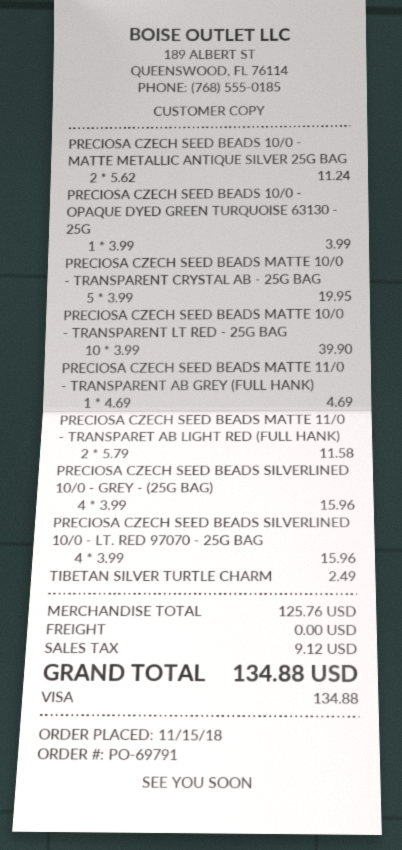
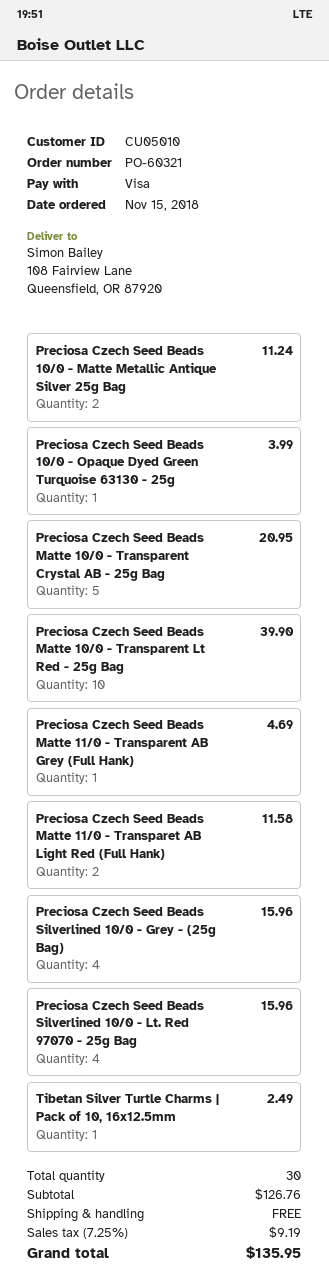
order number: PO-69791 -> PO-60321
PRECIOSA CZECH SEED BEADS MATTE 10/0 - TRANSPARENT CRYSTAL AB - 25G BAG: 5 for 19.95 -> 5 for 20.95
subtotal: 125.76 -> 126.76
tax: 9.12 -> 9.19
total: 134.88 -> 135.95

